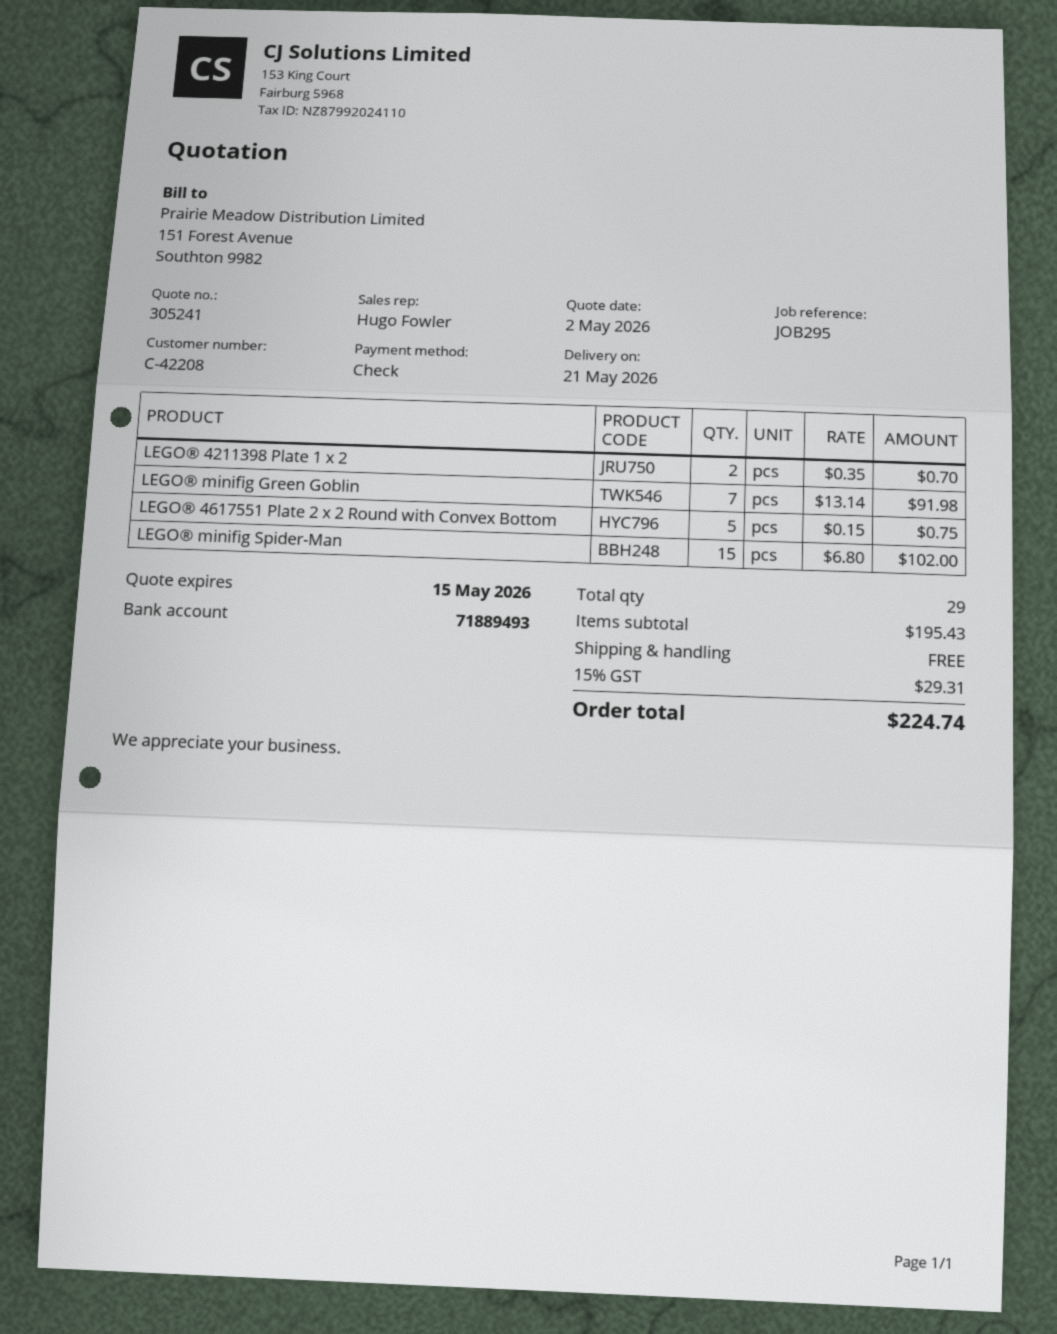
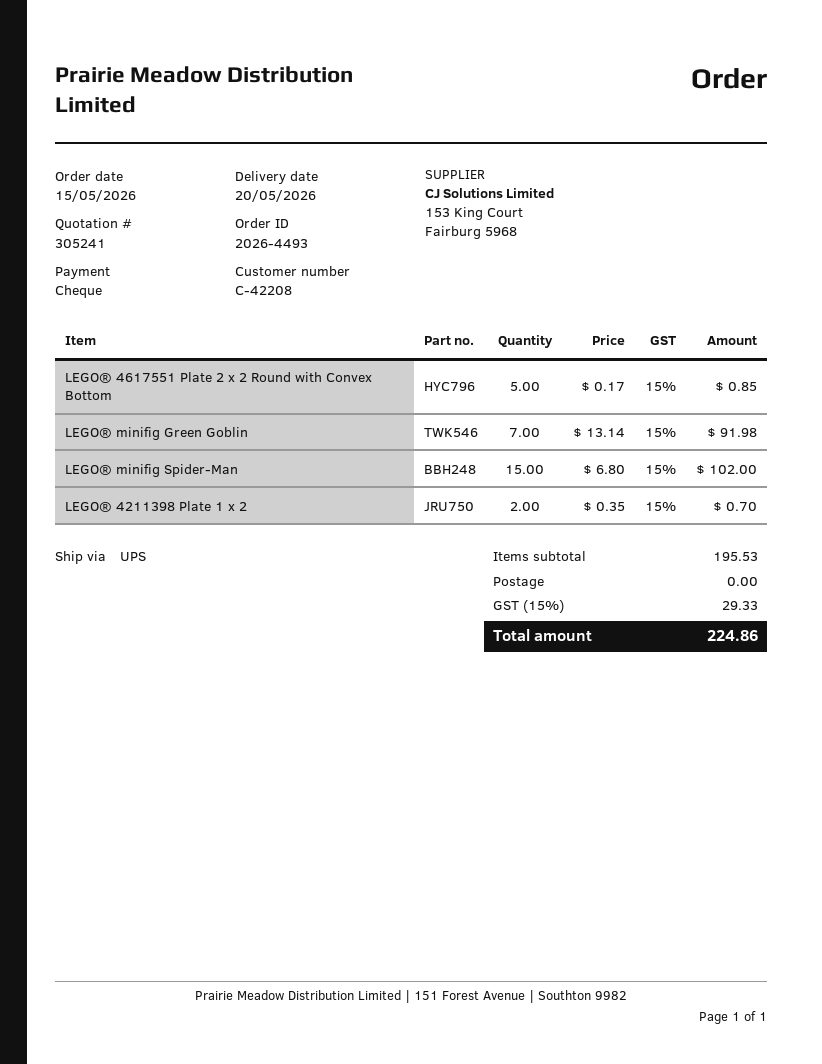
delivery date: 2026-05-21 -> 2026-05-20
LEGO® 4617551 Plate 2 x 2 Round with Convex Bottom: 5 x 0.15 = 0.75 -> 5 x 0.17 = 0.85
subtotal: 195.43 -> 195.53
tax: 15% = 29.31 -> 15% = 29.33
total: 224.74 -> 224.86

